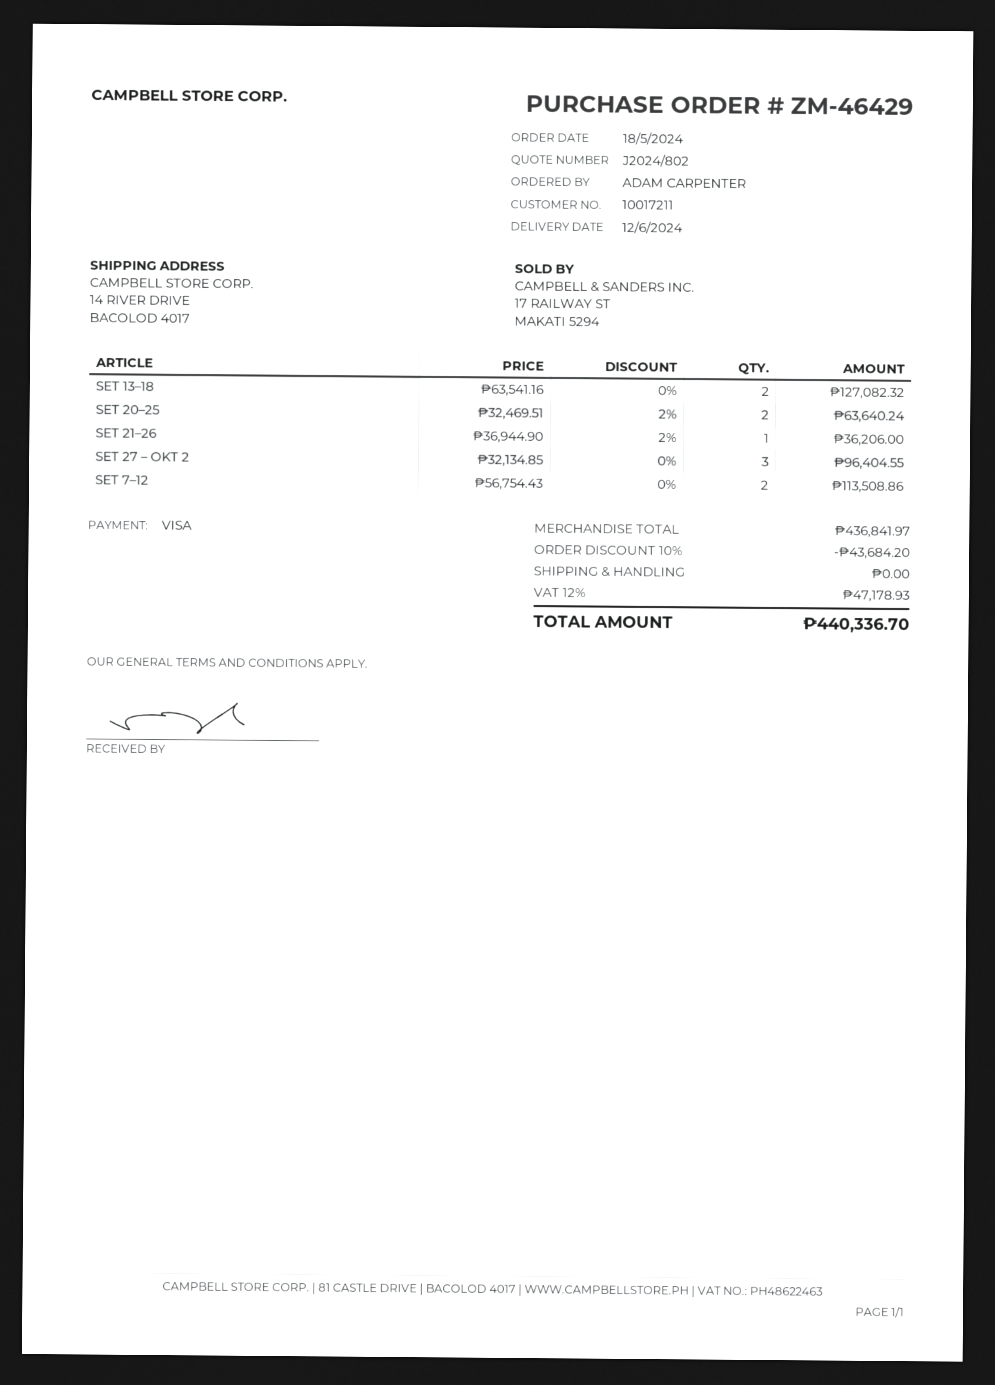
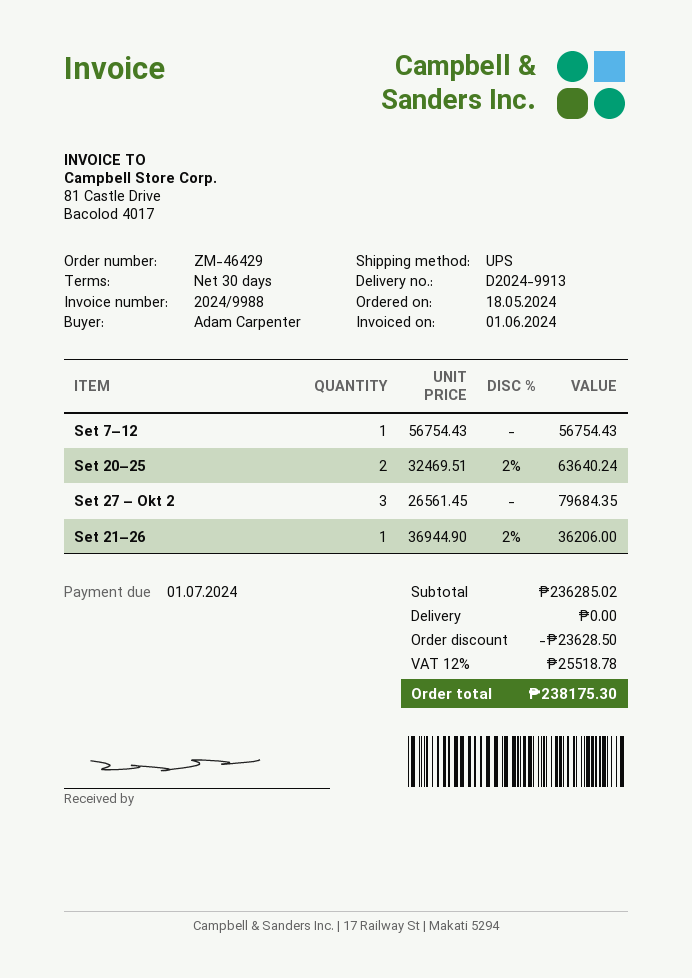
SET 13–18: 2 x 63541.16 = 127082.32 -> none
SET 27 – OKT 2: 3 x 32134.85 = 96404.55 -> 3 x 26561.45 = 79684.35
SET 7–12: 2 x 56754.43 = 113508.86 -> 1 x 56754.43 = 56754.43
subtotal: 436841.97 -> 236285.02
discount: 43684.20 -> 23628.50
tax: 12% = 47178.93 -> 12% = 25518.78
total: 440336.70 -> 238175.30

